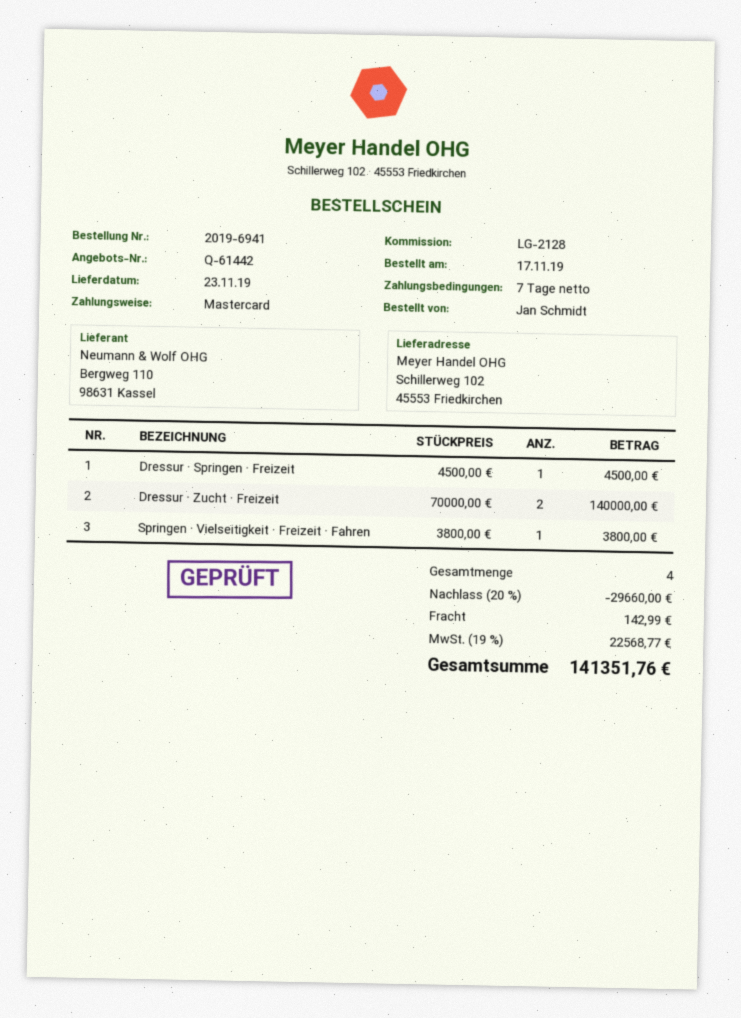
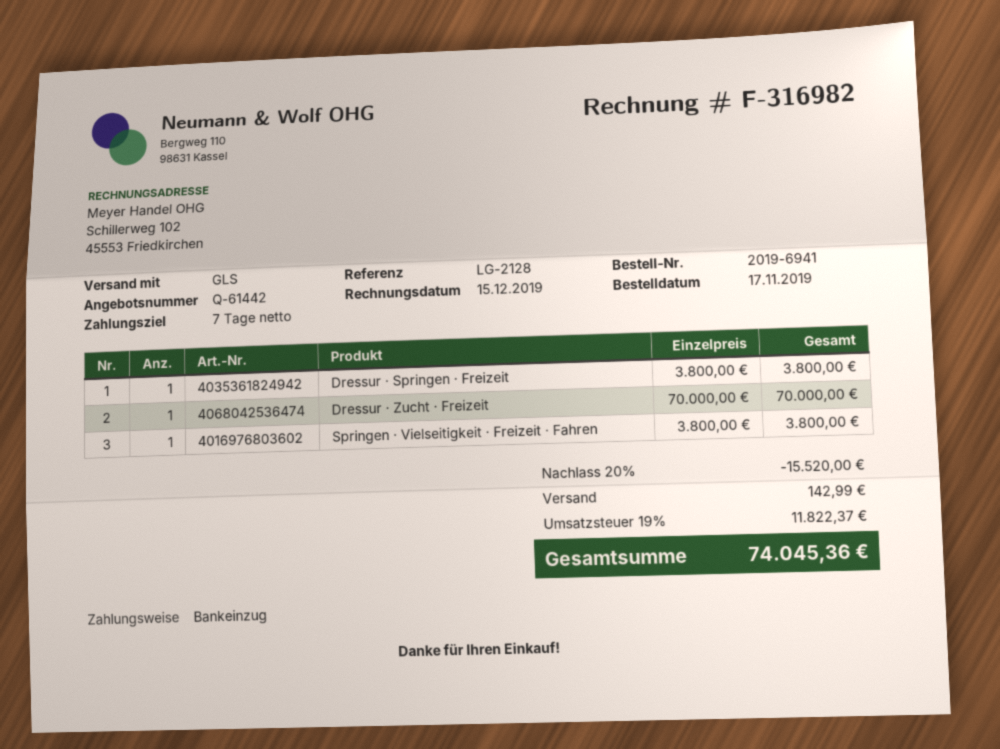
payment method: Mastercard -> direct debit
Dressur · Springen · Freizeit: 1 x 4500.00 = 4500.00 -> 1 x 3800.00 = 3800.00
Dressur · Zucht · Freizeit: 2 x 70000.00 = 140000.00 -> 1 x 70000.00 = 70000.00
discount: 20% = 29660.00 -> 20% = 15520.00
tax: 19% = 22568.77 -> 19% = 11822.37
total: 141351.76 -> 74045.36

